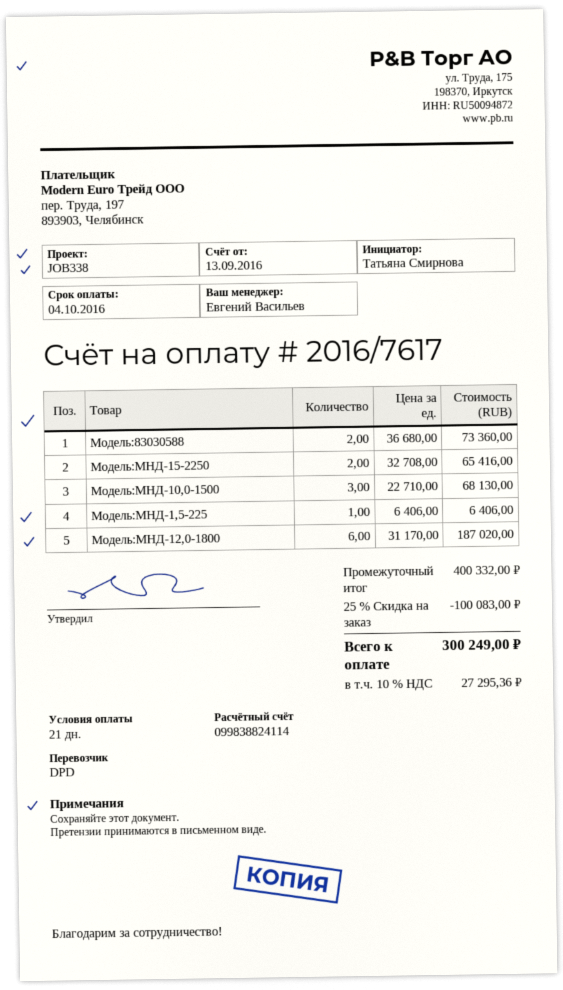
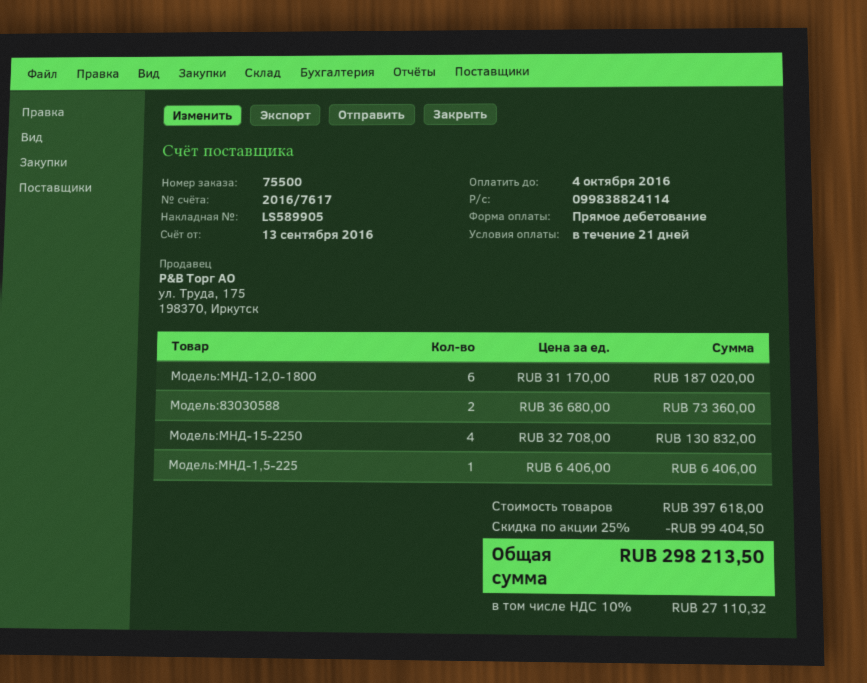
Модель:МНД-15-2250: 2 x 32708.00 = 65416.00 -> 4 x 32708.00 = 130832.00
Модель:МНД-10,0-1500: 3 x 22710.00 = 68130.00 -> none
subtotal: 400332.00 -> 397618.00
discount: 25% = 100083.00 -> 25% = 99404.50
tax: 10% = 27295.36 -> 10% = 27110.32
total: 300249.00 -> 298213.50

